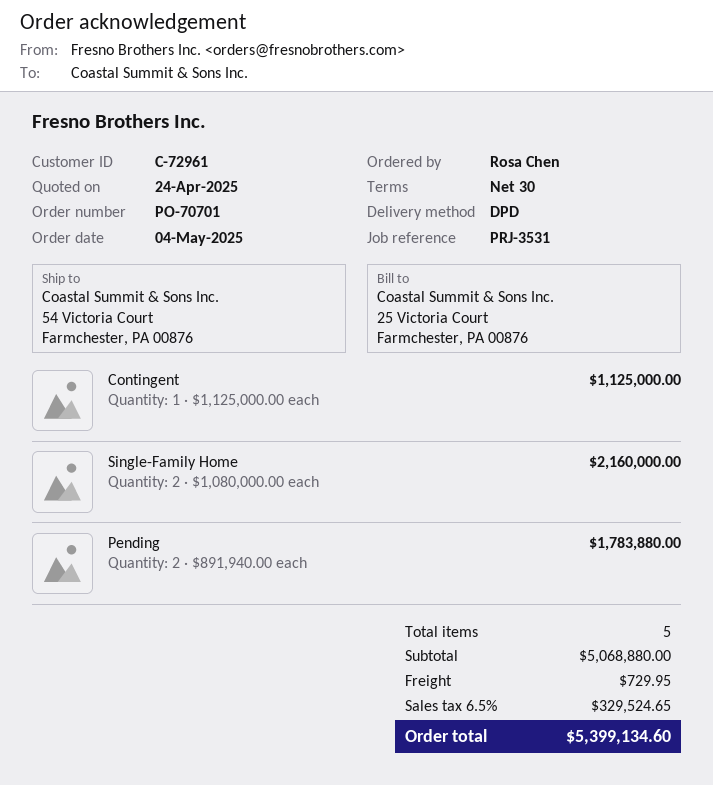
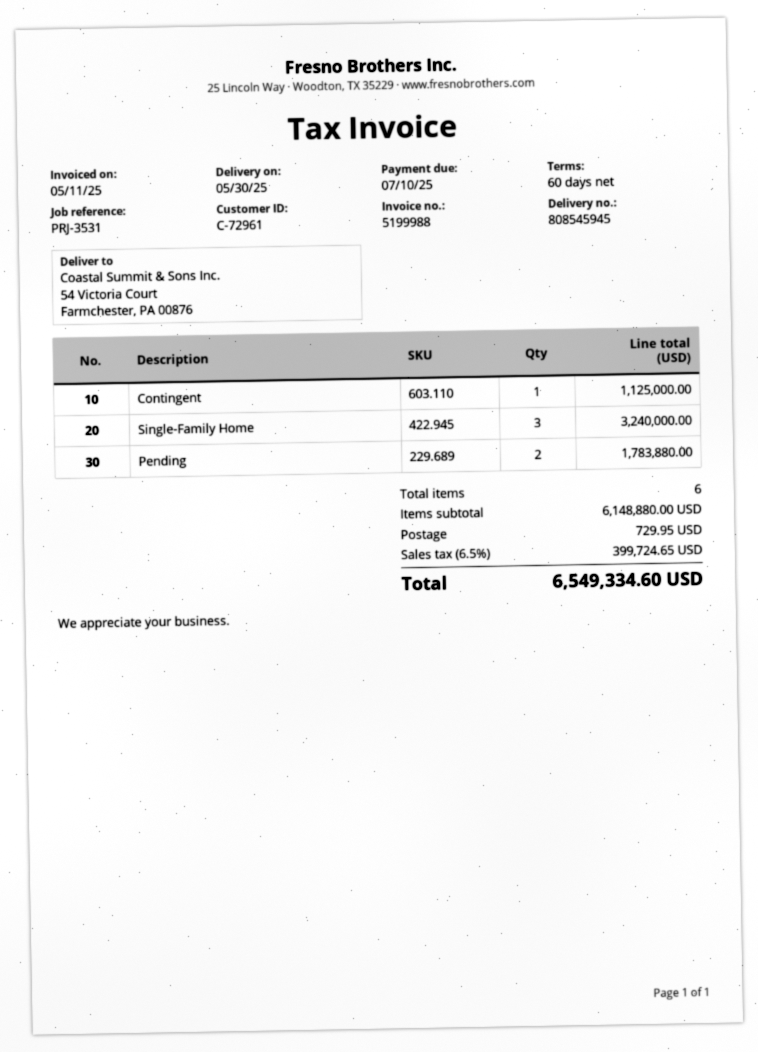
payment terms: 30 days -> 60 days
Single-Family Home: 2 for 2160000.00 -> 3 for 3240000.00
total quantity: 5 -> 6
subtotal: 5068880.00 -> 6148880.00
tax: 6.5% = 329524.65 -> 6.5% = 399724.65
total: 5399134.60 -> 6549334.60

